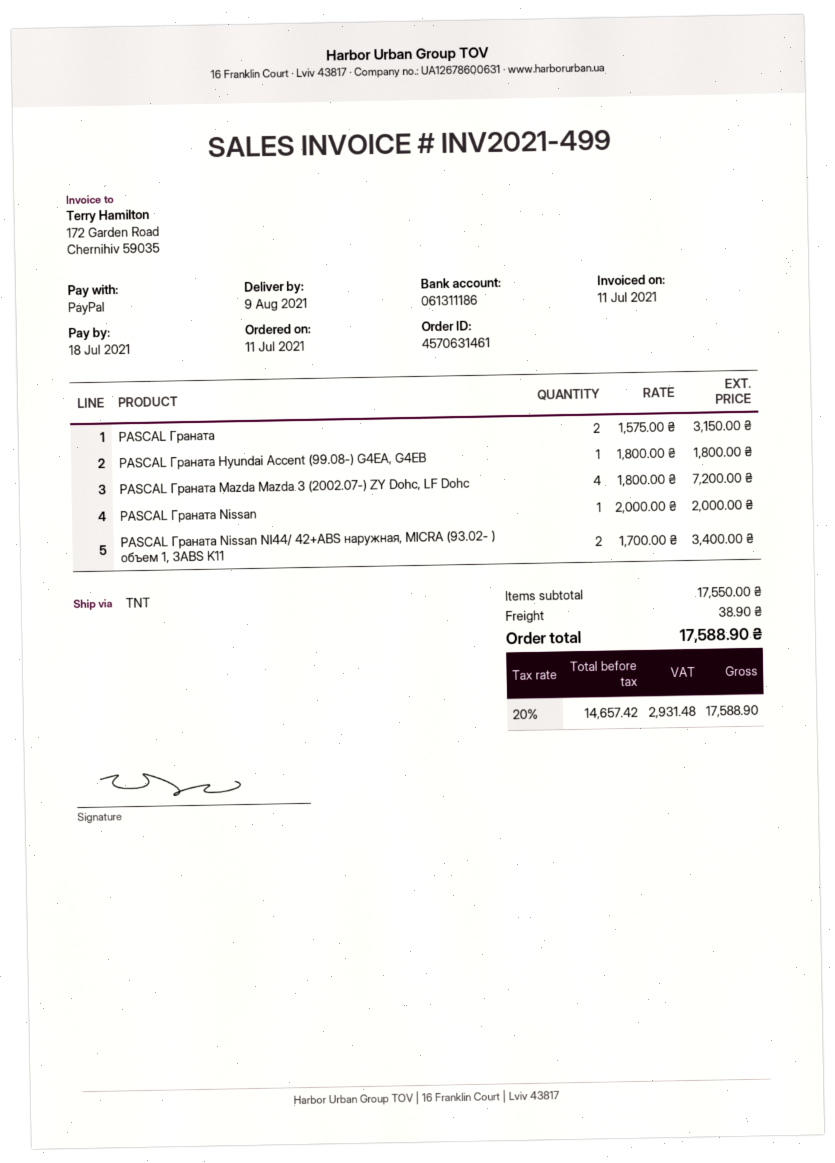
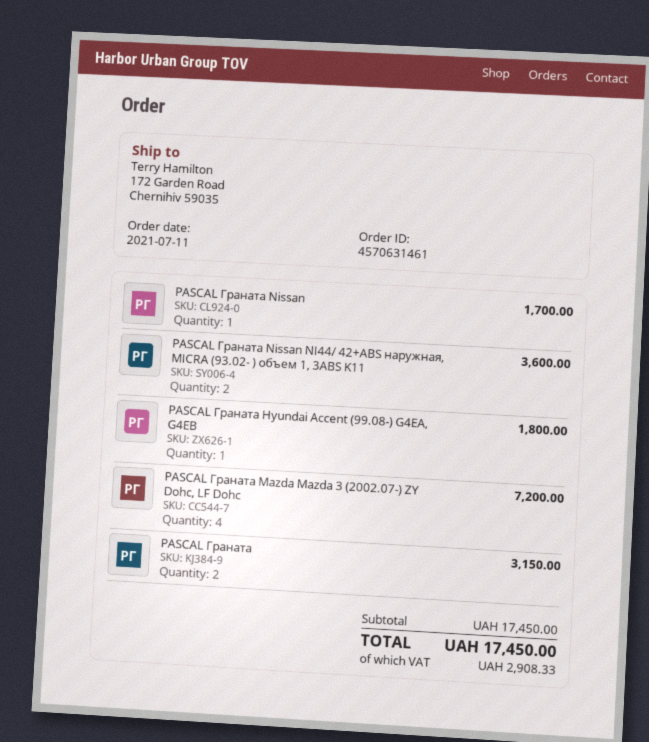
PASCAL Граната Nissan: 1 for 2000.00 -> 1 for 1700.00
PASCAL Граната Nissan NI44/ 42+ABS наружная, MICRA (93.02- ) объем 1, 3ABS K11: 2 for 3400.00 -> 2 for 3600.00
subtotal: 17550.00 -> 17450.00
shipping: 38.90 -> none
tax: 2931.48 -> 2908.33
total: 17588.90 -> 17450.00

